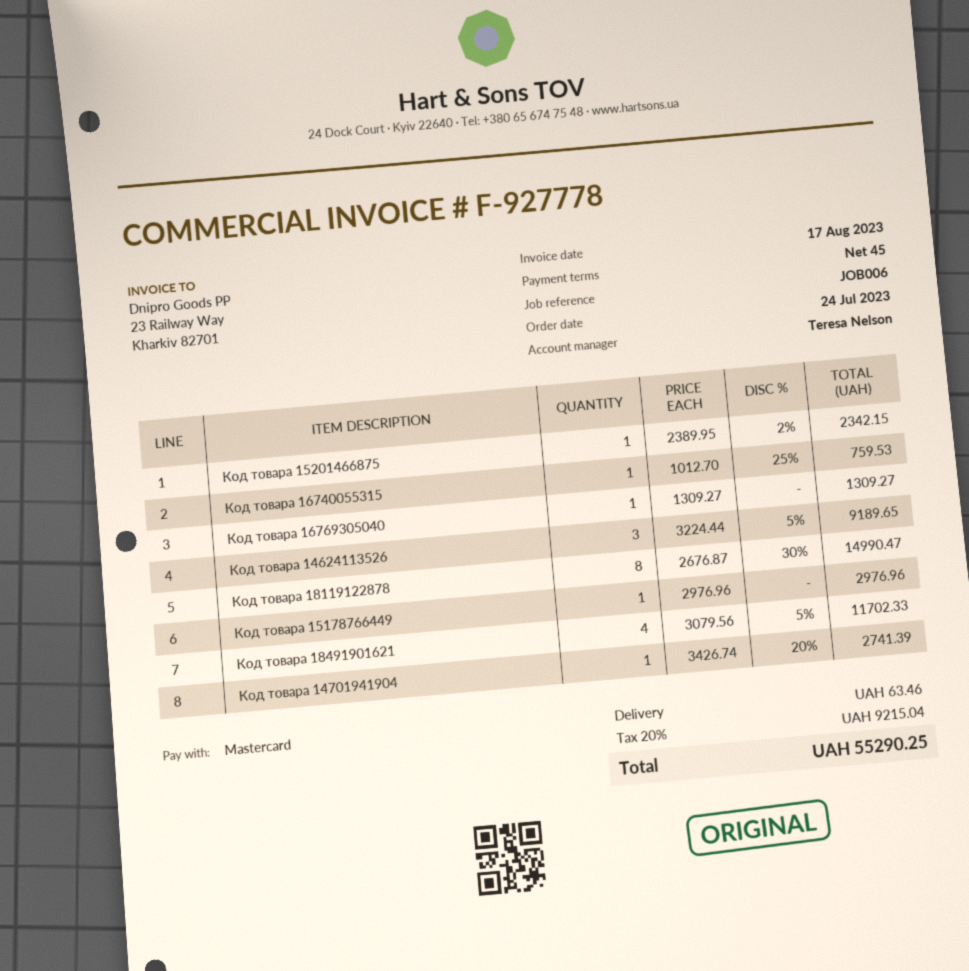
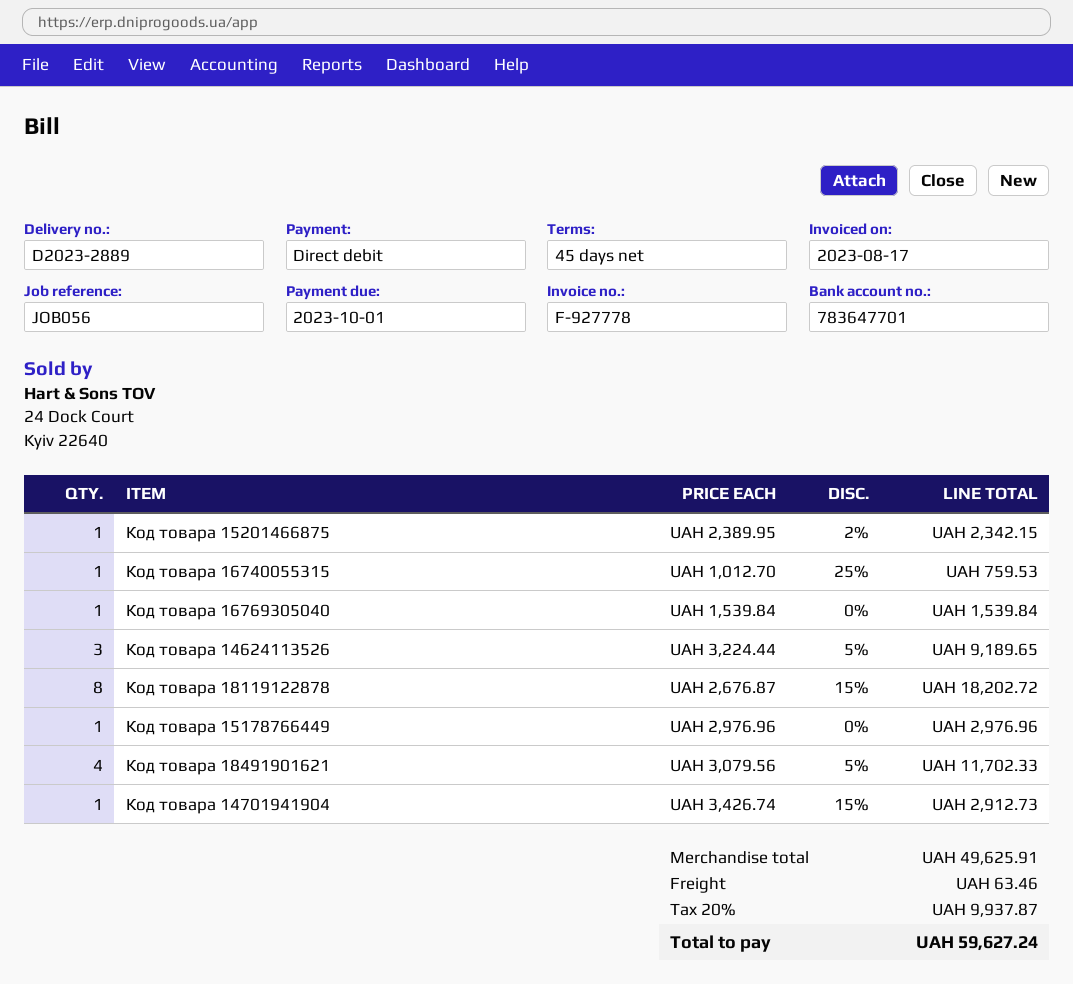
reference: JOB006 -> JOB056
payment method: Mastercard -> direct debit
Код товара 16769305040: 1 x 1309.27 = 1309.27 -> 1 x 1539.84 = 1539.84
Код товара 18119122878: 8 x 2676.87 - 30% = 14990.47 -> 8 x 2676.87 - 15% = 18202.72
Код товара 14701941904: 1 x 3426.74 - 20% = 2741.39 -> 1 x 3426.74 - 15% = 2912.73
tax: 20% = 9215.04 -> 20% = 9937.87
total: 55290.25 -> 59627.24

